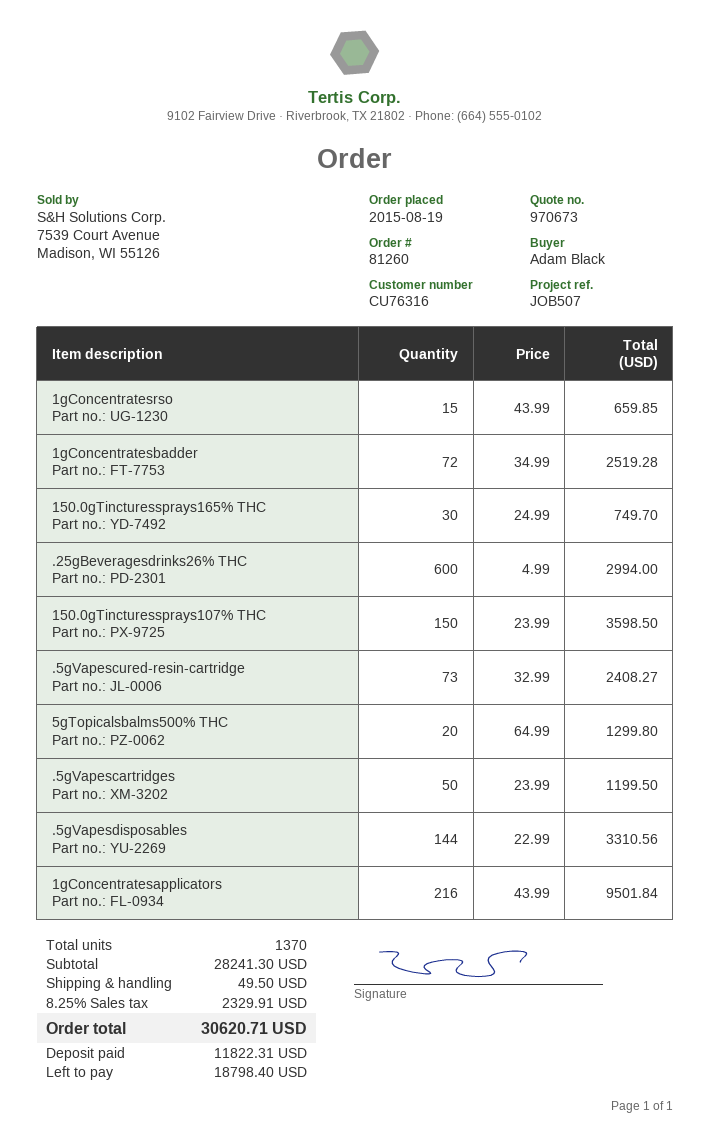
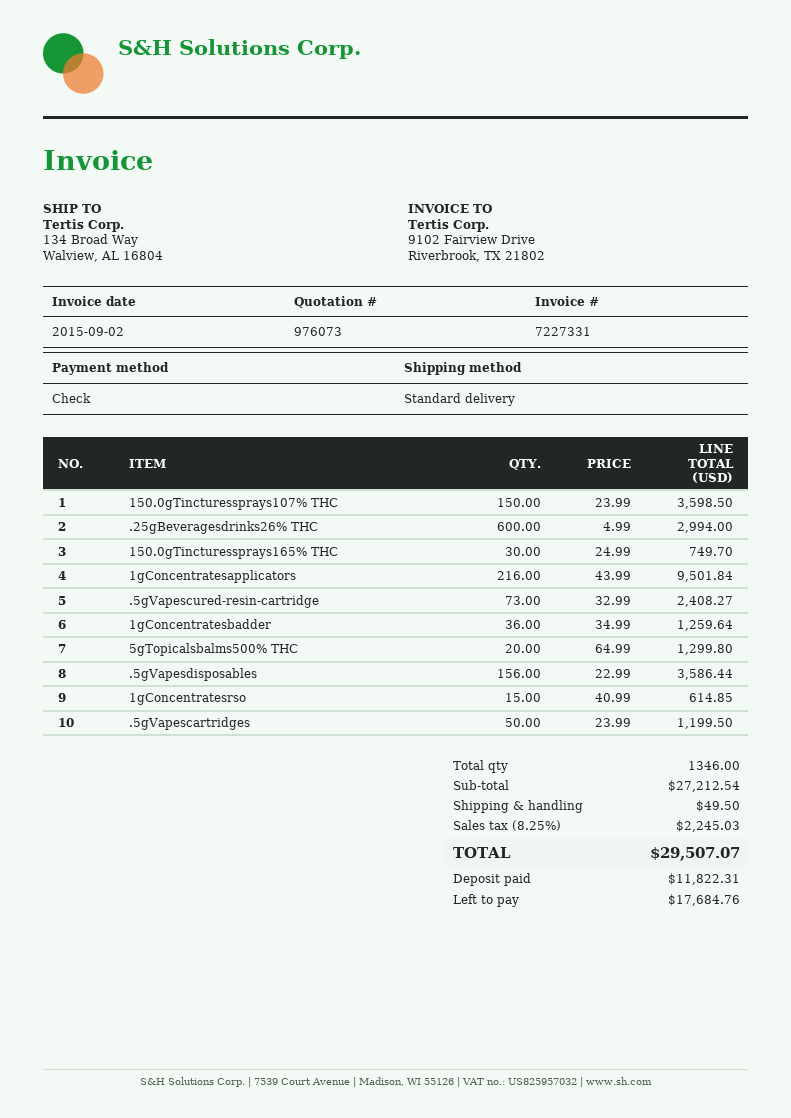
quote number: 970673 -> 976073
1gConcentratesrso: 15 x 43.99 = 659.85 -> 15 x 40.99 = 614.85
1gConcentratesbadder: 72 x 34.99 = 2519.28 -> 36 x 34.99 = 1259.64
.5gVapesdisposables: 144 x 22.99 = 3310.56 -> 156 x 22.99 = 3586.44
total quantity: 1370 -> 1346
subtotal: 28241.30 -> 27212.54
tax: 8.25% = 2329.91 -> 8.25% = 2245.03
total: 30620.71 -> 29507.07
balance: 18798.40 -> 17684.76

